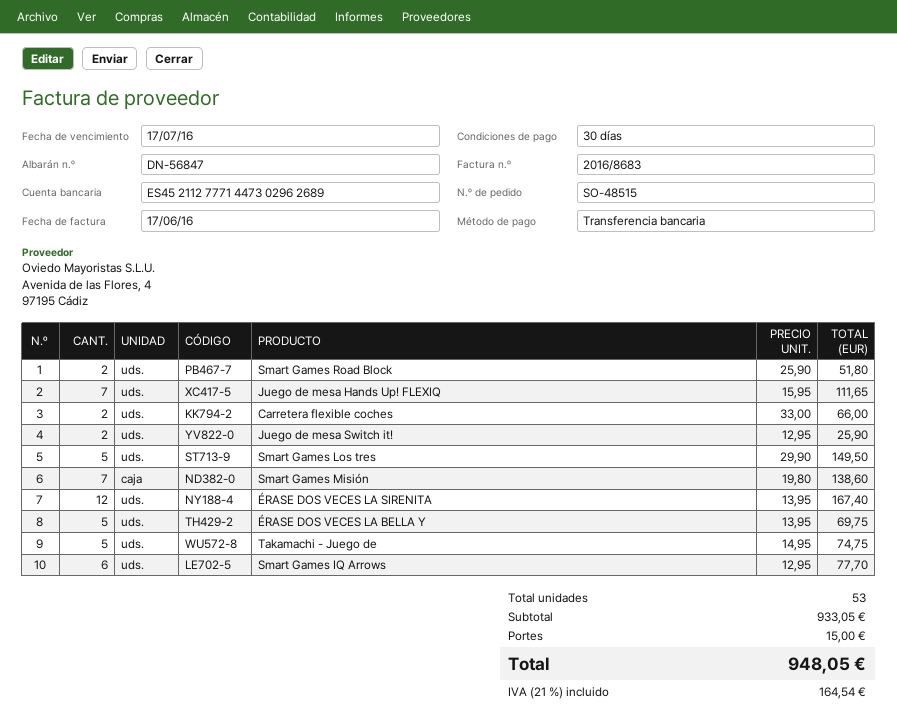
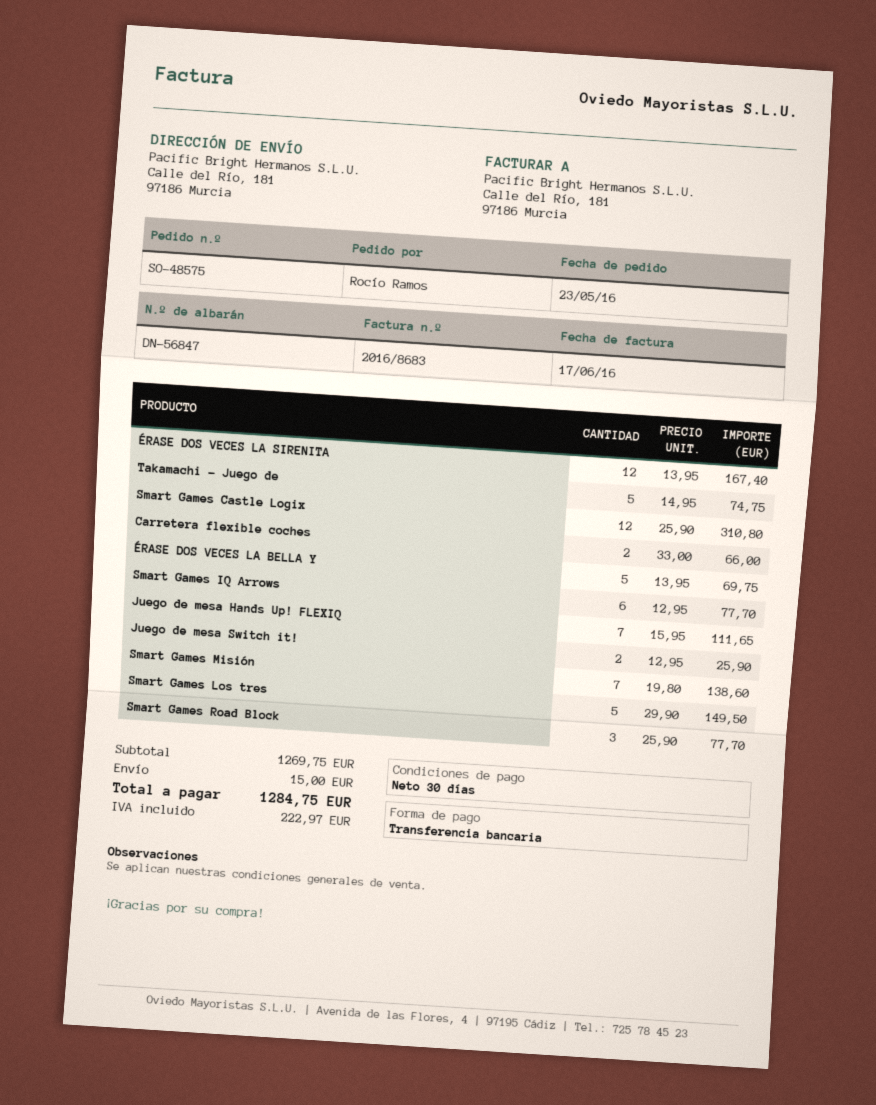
order number: SO-48515 -> SO-48575
Smart Games Road Block: 2 x 25.90 = 51.80 -> 3 x 25.90 = 77.70
Smart Games Castle Logix: none -> 12 x 25.90 = 310.80
subtotal: 933.05 -> 1269.75
tax: 164.54 -> 222.97
total: 948.05 -> 1284.75

